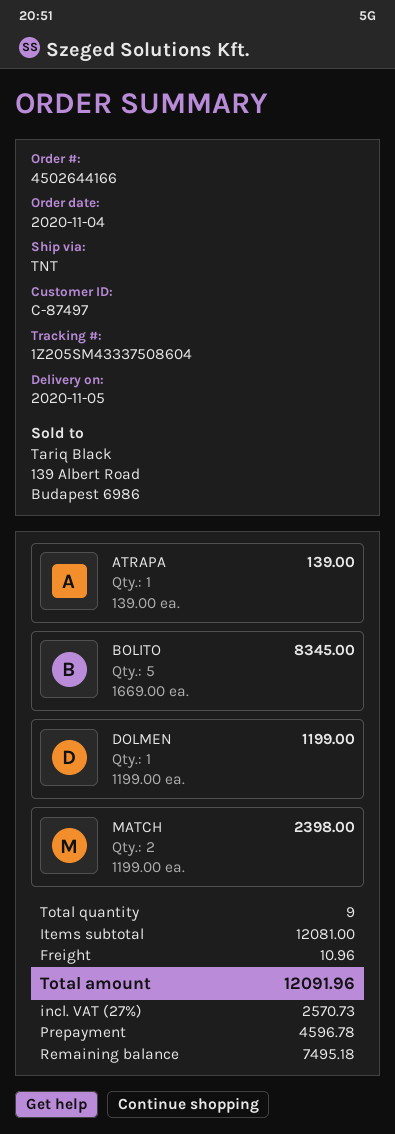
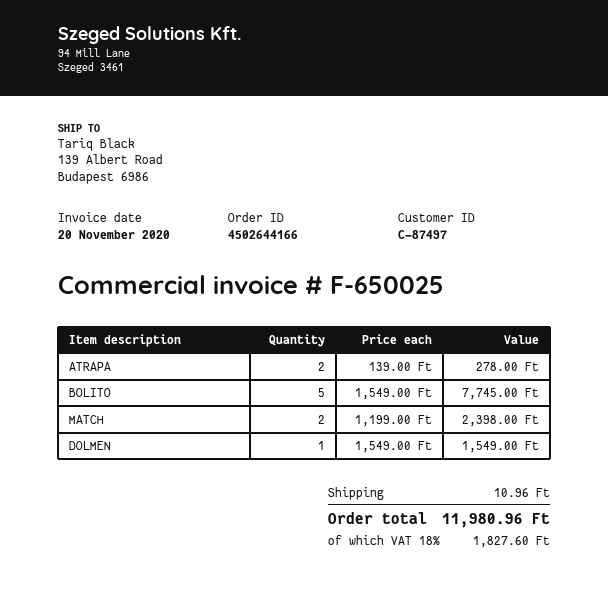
ATRAPA: 1 x 139.00 = 139.00 -> 2 x 139.00 = 278.00
BOLITO: 5 x 1669.00 = 8345.00 -> 5 x 1549.00 = 7745.00
DOLMEN: 1 x 1199.00 = 1199.00 -> 1 x 1549.00 = 1549.00
tax: 27% = 2570.73 -> 18% = 1827.60
total: 12091.96 -> 11980.96

